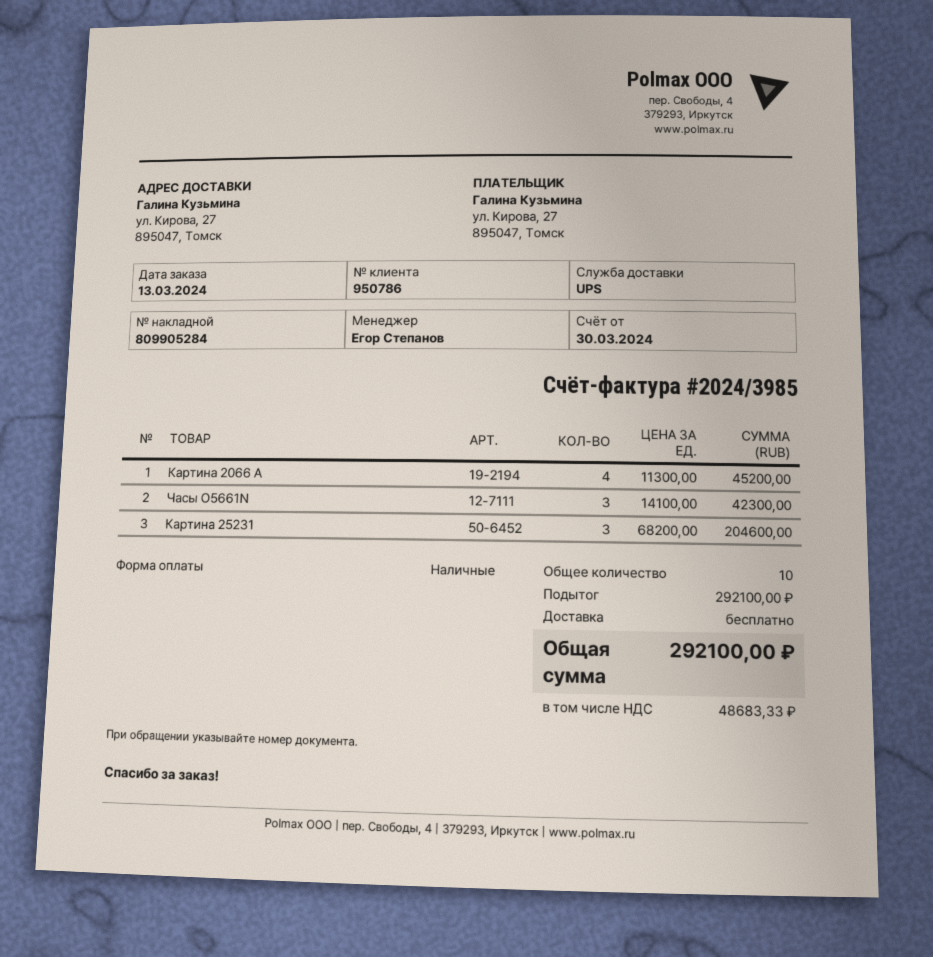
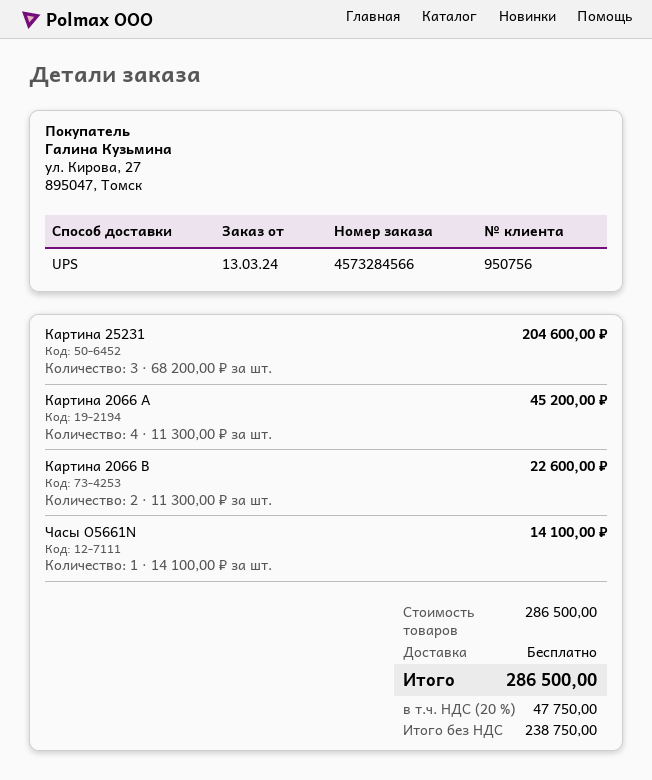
customer number: 950786 -> 950756
Часы O5661N: 3 x 14100.00 = 42300.00 -> 1 x 14100.00 = 14100.00
Картина 2066 B: none -> 2 x 11300.00 = 22600.00
subtotal: 292100.00 -> 286500.00
tax: 48683.33 -> 47750.00
total: 292100.00 -> 286500.00

